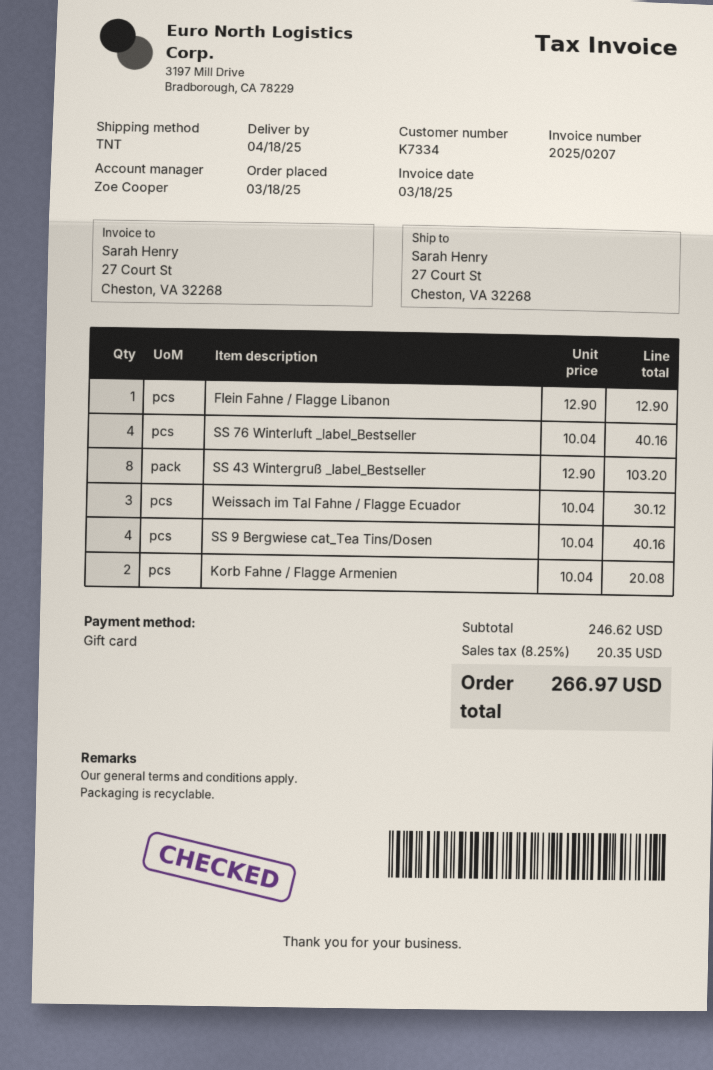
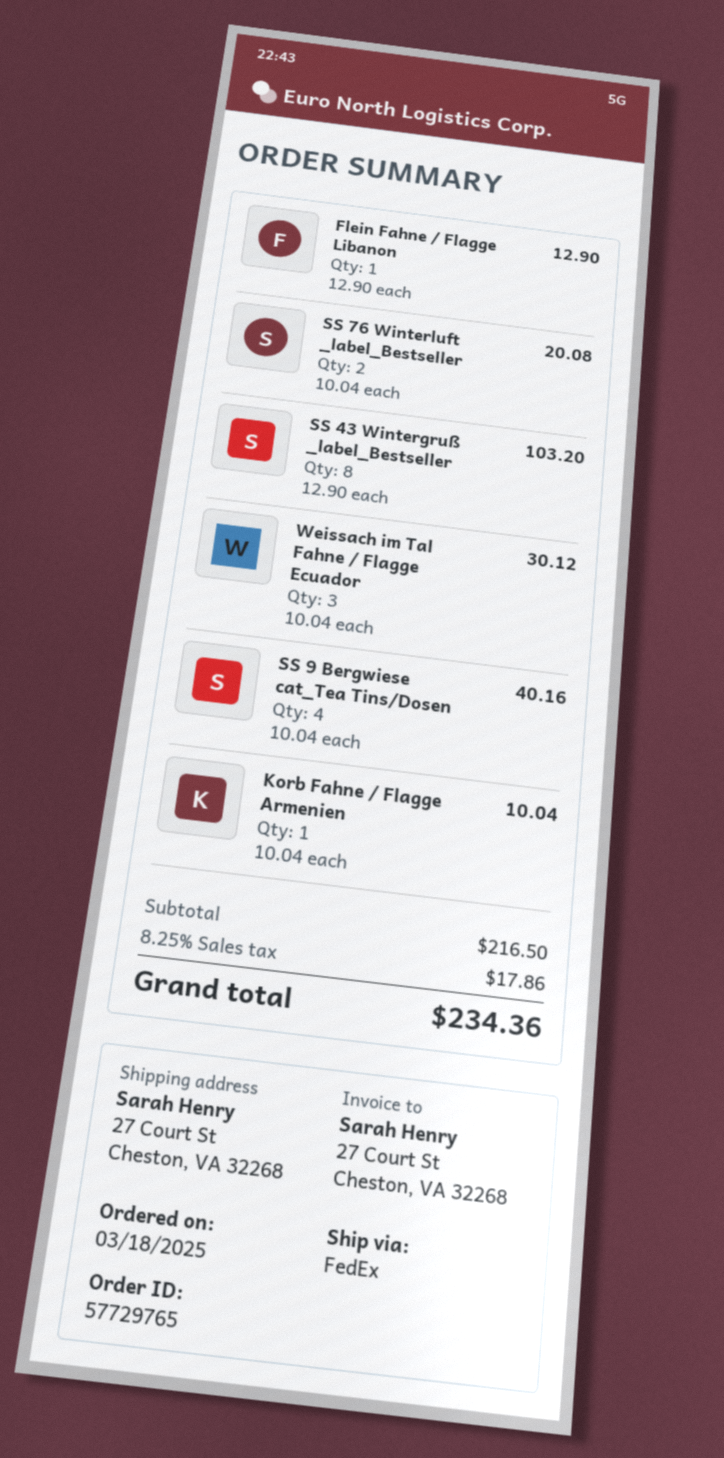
shipping method: TNT -> FedEx
SS 76 Winterluft _label_Bestseller: 4 x 10.04 = 40.16 -> 2 x 10.04 = 20.08
Korb Fahne / Flagge Armenien: 2 x 10.04 = 20.08 -> 1 x 10.04 = 10.04
subtotal: 246.62 -> 216.50
tax: 8.25% = 20.35 -> 8.25% = 17.86
total: 266.97 -> 234.36

